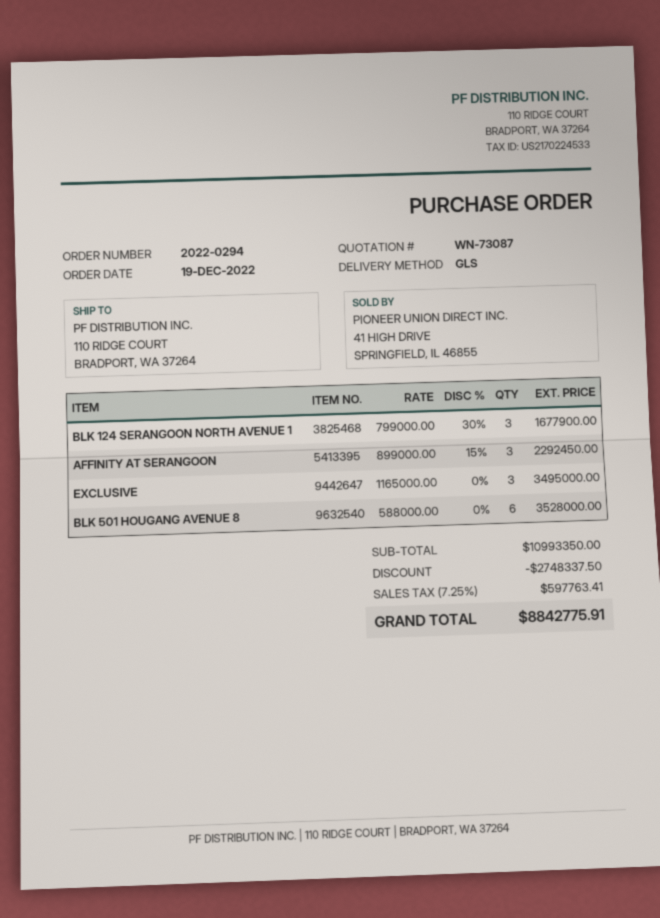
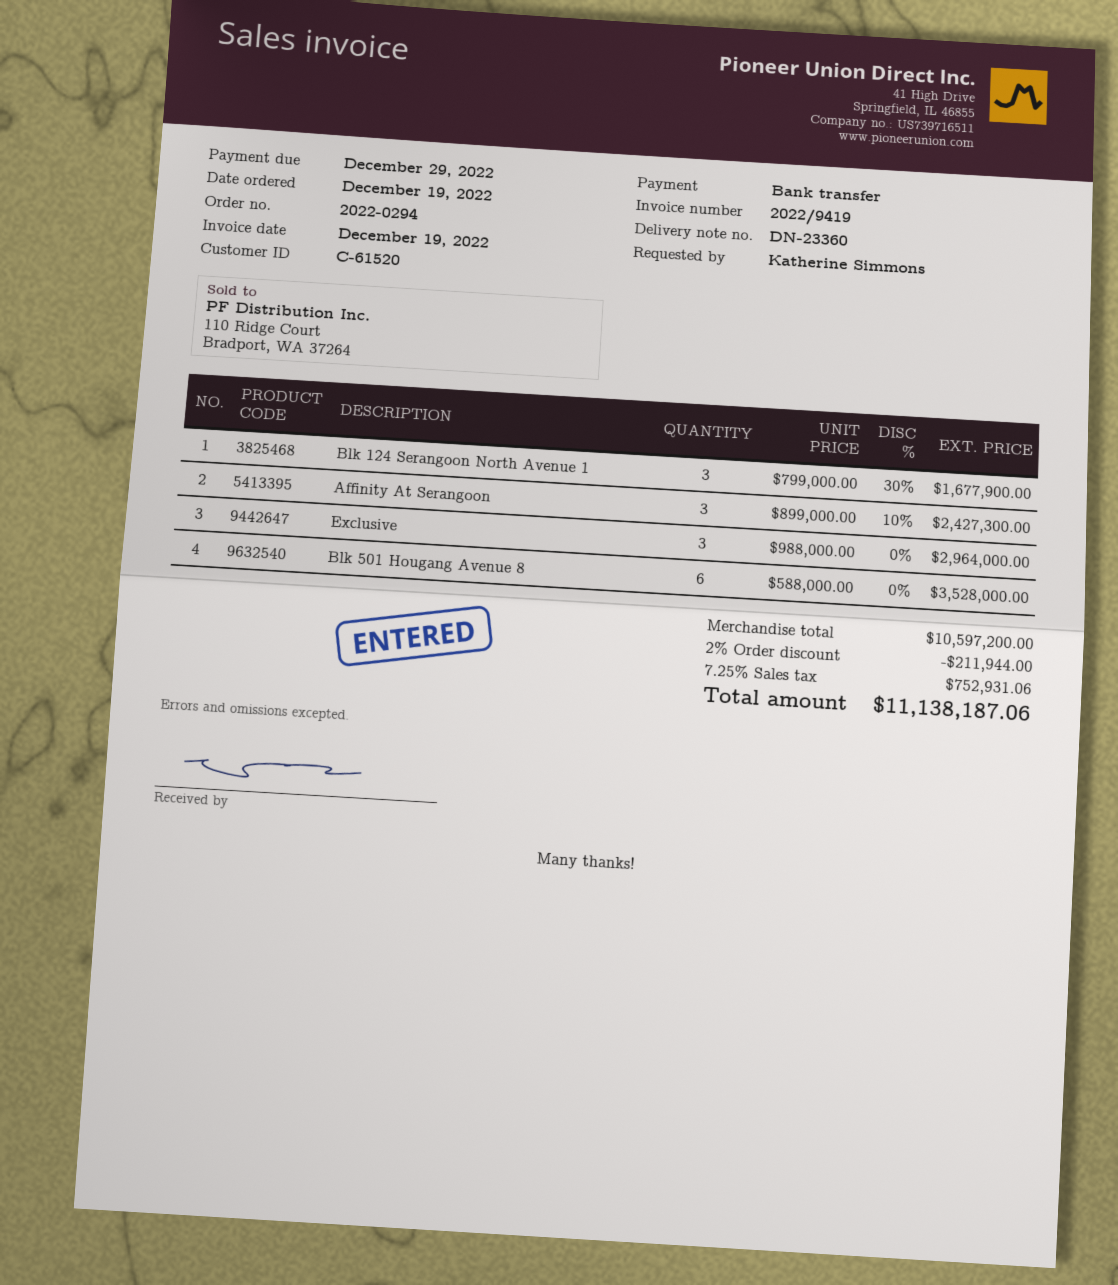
AFFINITY AT SERANGOON: 3 x 899000.00 - 15% = 2292450.00 -> 3 x 899000.00 - 10% = 2427300.00
EXCLUSIVE: 3 x 1165000.00 = 3495000.00 -> 3 x 988000.00 = 2964000.00
subtotal: 10993350.00 -> 10597200.00
discount: 2748337.50 -> 211944.00
tax: 7.25% = 597763.41 -> 7.25% = 752931.06
total: 8842775.91 -> 11138187.06

